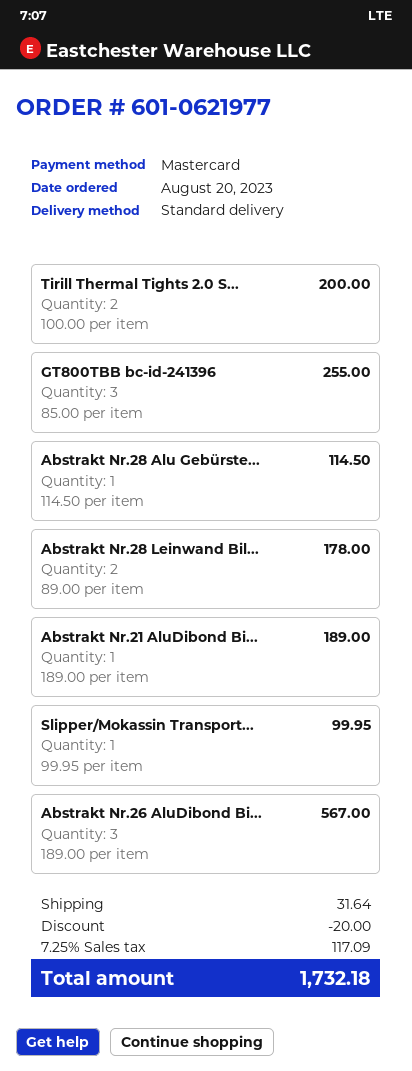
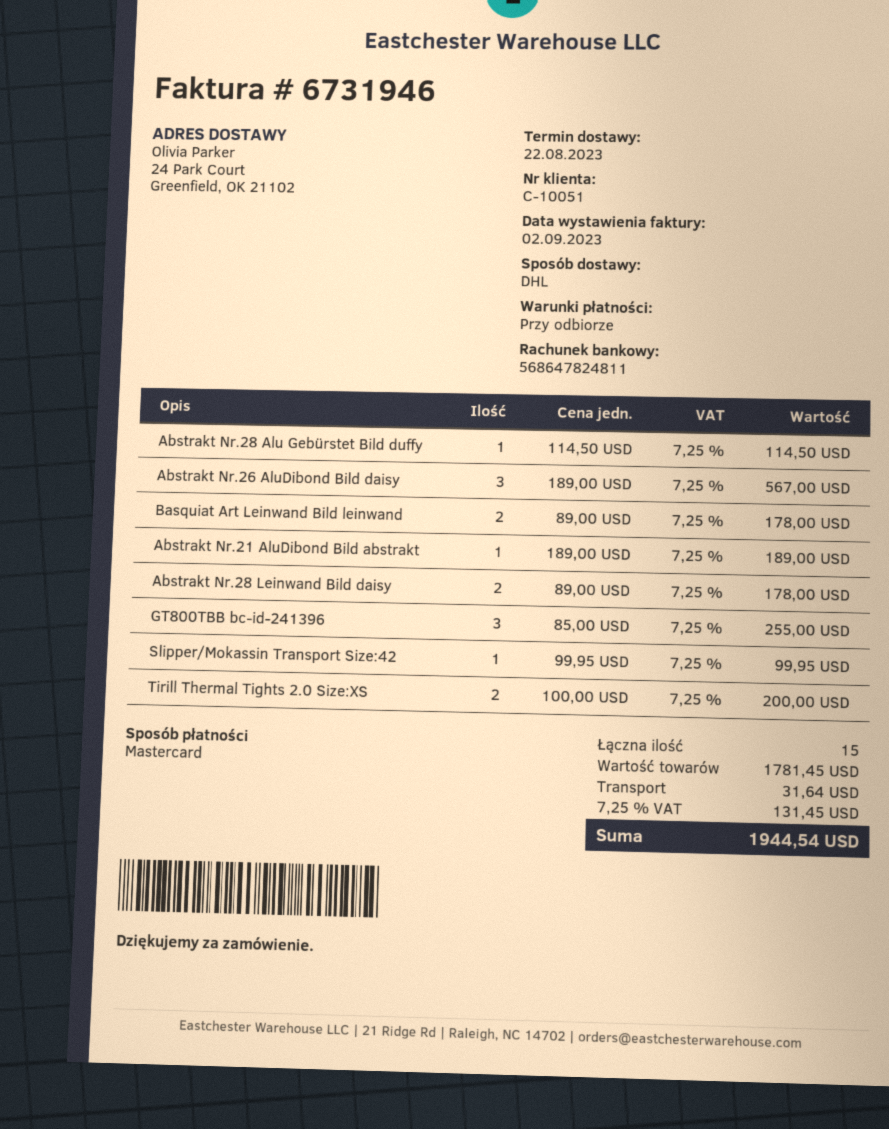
shipping method: standard -> DHL
Basquiat Art Leinwand Bild leinwand: none -> 2 x 89.00 = 178.00
discount: 20.00 -> none
tax: 7.25% = 117.09 -> 7.25% = 131.45
total: 1732.18 -> 1944.54

